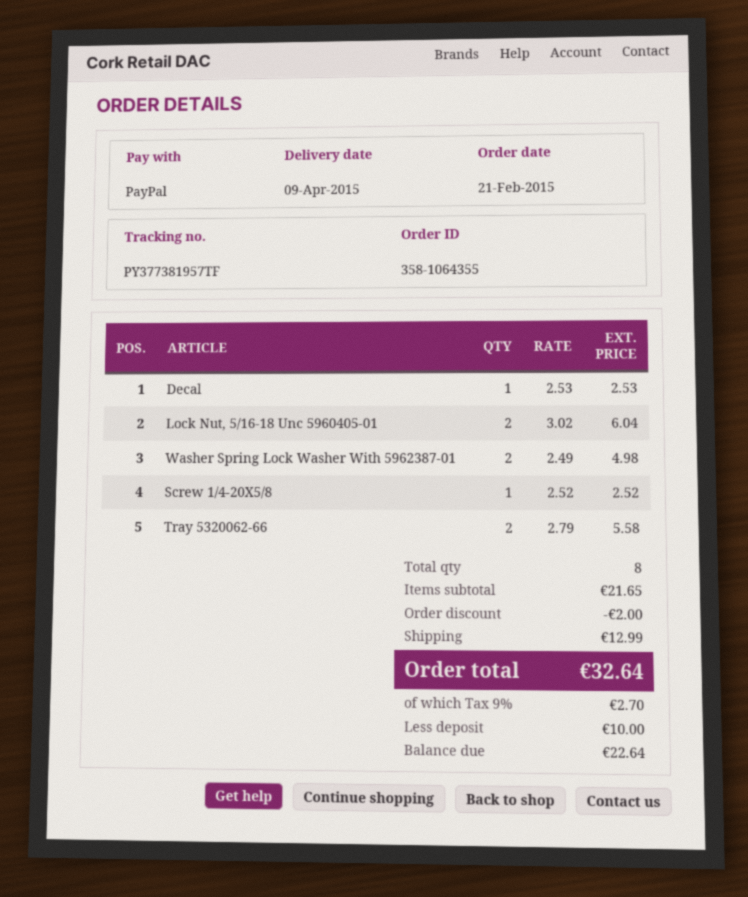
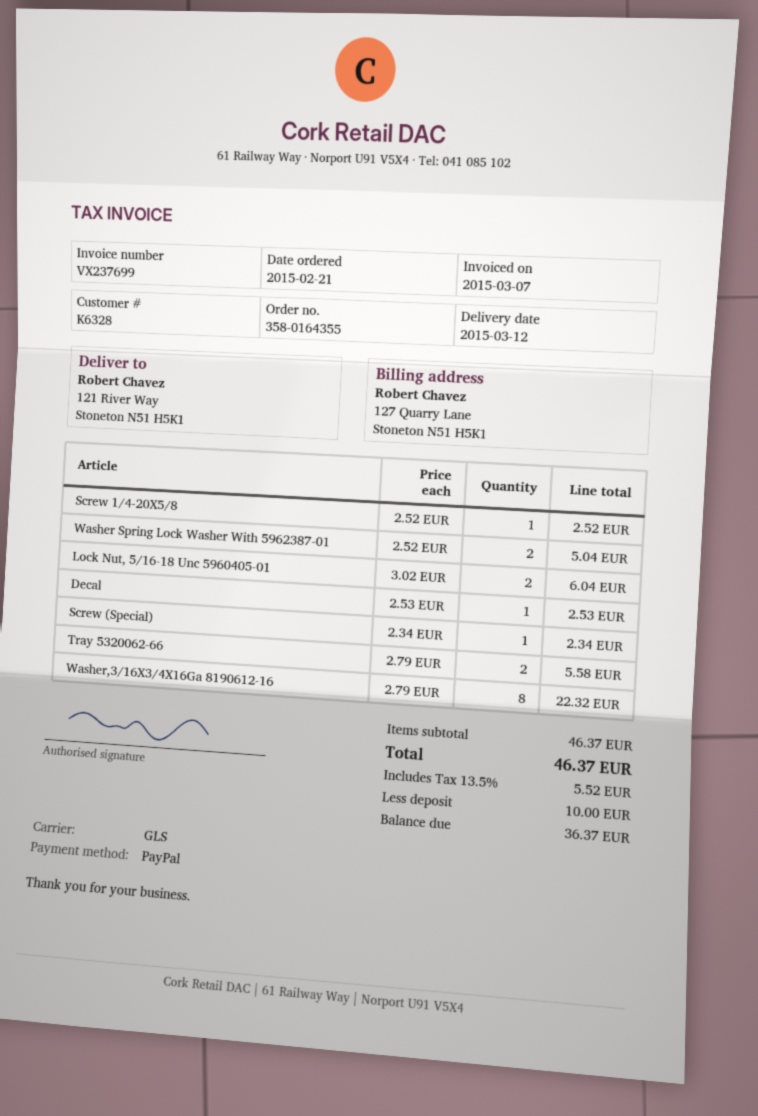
order number: 358-1064355 -> 358-0164355
delivery date: 2015-04-09 -> 2015-03-12
Washer Spring Lock Washer With 5962387-01: 2 x 2.49 = 4.98 -> 2 x 2.52 = 5.04
Screw (Special): none -> 1 x 2.34 = 2.34
Washer,3/16X3/4X16Ga 8190612-16: none -> 8 x 2.79 = 22.32
subtotal: 21.65 -> 46.37
discount: 2.00 -> none
shipping: 12.99 -> none
tax: 9% = 2.70 -> 13.5% = 5.52
total: 32.64 -> 46.37
balance: 22.64 -> 36.37

